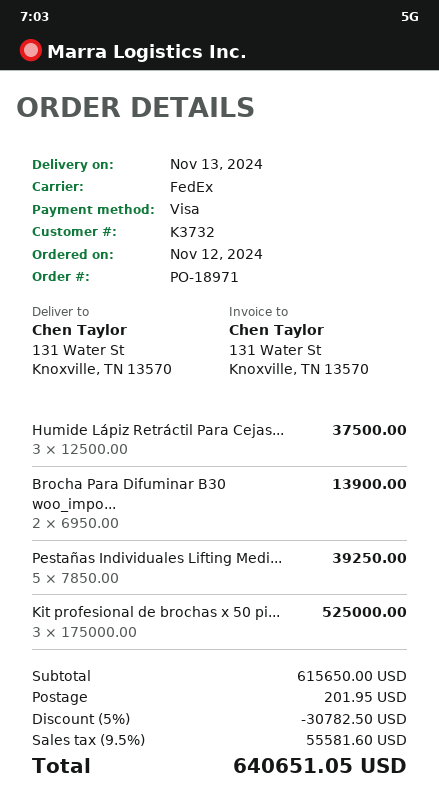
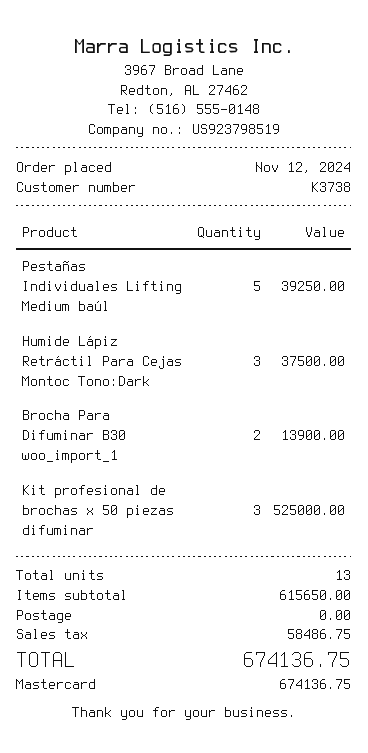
customer number: K3732 -> K3738
payment method: Visa -> Mastercard
discount: 5% = 30782.50 -> none
shipping: 201.95 -> 0.00
tax: 55581.60 -> 58486.75
total: 640651.05 -> 674136.75

